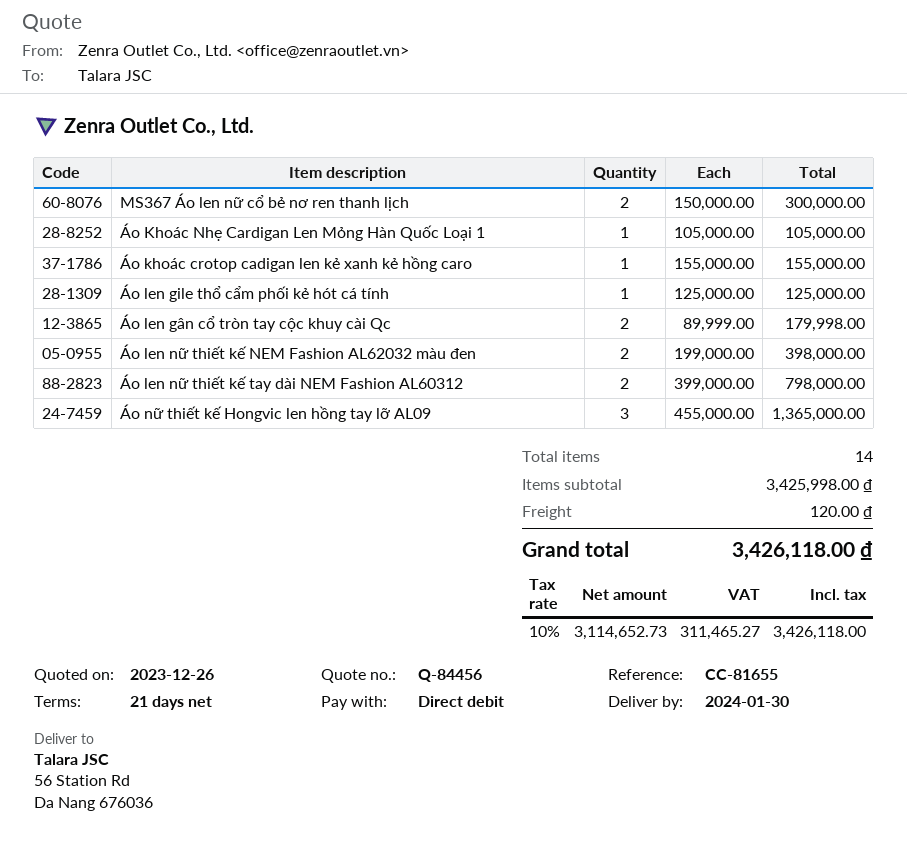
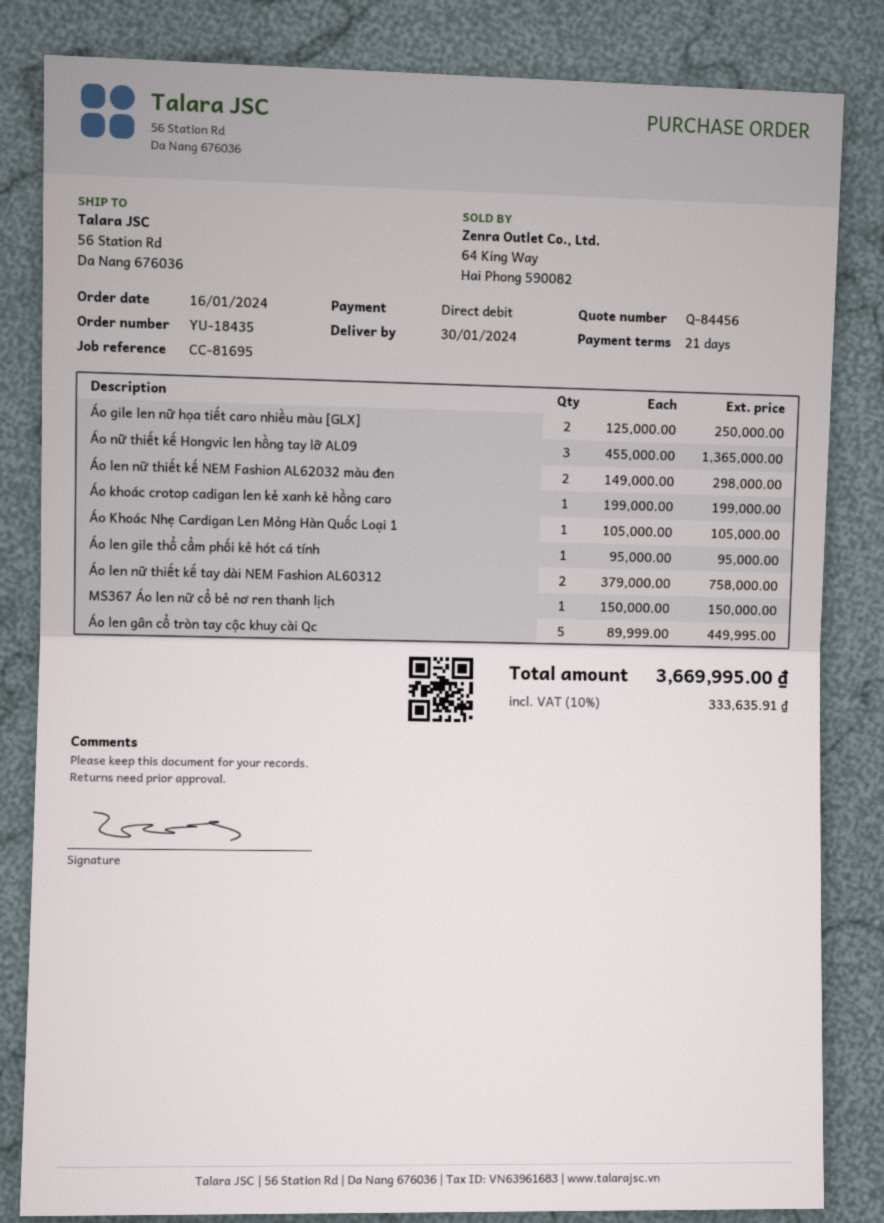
reference: CC-81655 -> CC-81695
MS367 Áo len nữ cổ bẻ nơ ren thanh lịch: 2 x 150000.00 = 300000.00 -> 1 x 150000.00 = 150000.00
Áo khoác crotop cadigan len kẻ xanh kẻ hồng caro: 1 x 155000.00 = 155000.00 -> 1 x 199000.00 = 199000.00
Áo len gile thổ cẩm phối kẻ hót cá tính: 1 x 125000.00 = 125000.00 -> 1 x 95000.00 = 95000.00
Áo len gân cổ tròn tay cộc khuy cài Qc: 2 x 89999.00 = 179998.00 -> 5 x 89999.00 = 449995.00
Áo len nữ thiết kế NEM Fashion AL62032 màu đen: 2 x 199000.00 = 398000.00 -> 2 x 149000.00 = 298000.00
Áo len nữ thiết kế tay dài NEM Fashion AL60312: 2 x 399000.00 = 798000.00 -> 2 x 379000.00 = 758000.00
Áo gile len nữ họa tiết caro nhiều màu [GLX]: none -> 2 x 125000.00 = 250000.00
shipping: 120.00 -> none
tax: 10% = 311465.27 -> 10% = 333635.91
total: 3426118.00 -> 3669995.00

